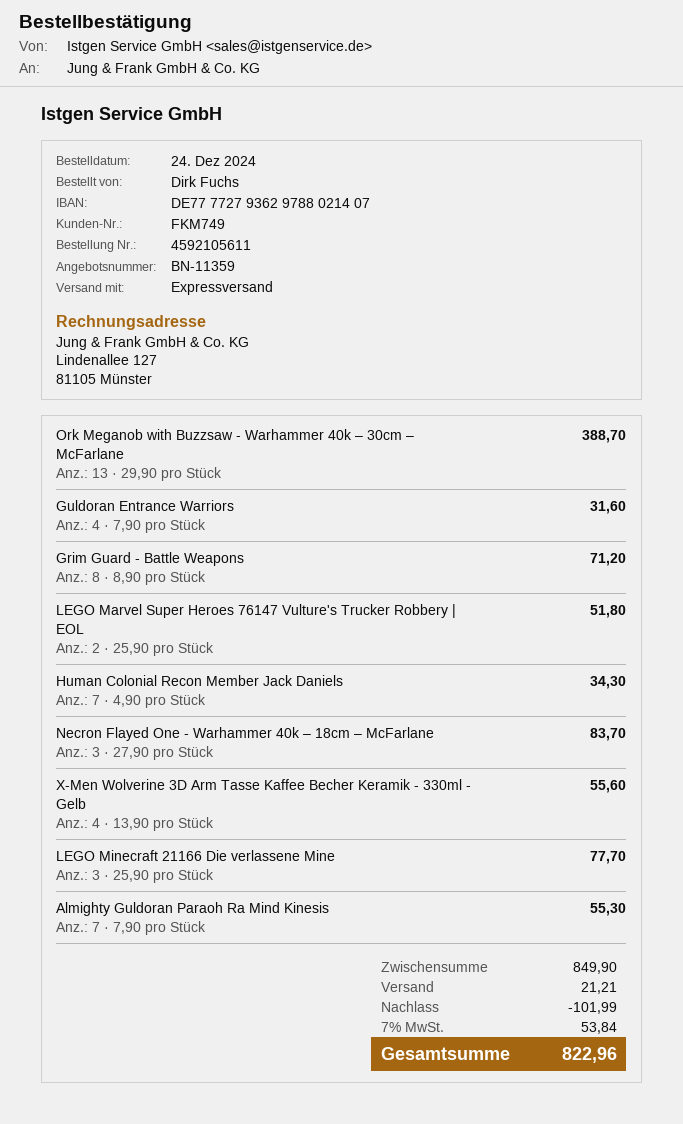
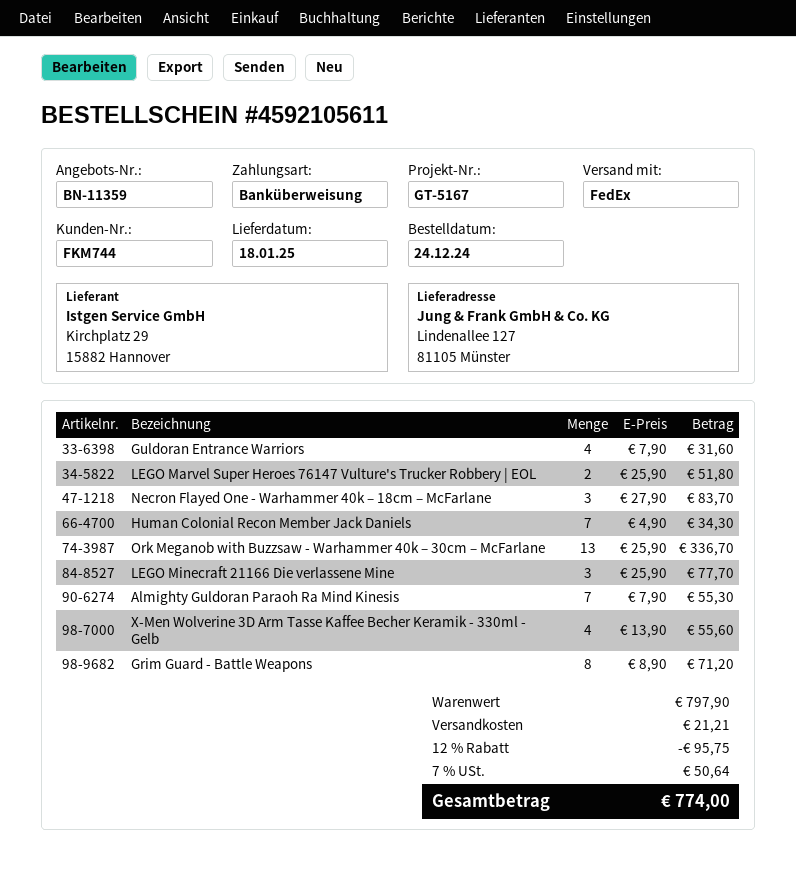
customer number: FKM749 -> FKM744
shipping method: express -> FedEx
Ork Meganob with Buzzsaw - Warhammer 40k – 30cm – McFarlane: 13 x 29.90 = 388.70 -> 13 x 25.90 = 336.70
subtotal: 849.90 -> 797.90
discount: 101.99 -> 95.75
tax: 7% = 53.84 -> 7% = 50.64
total: 822.96 -> 774.00

